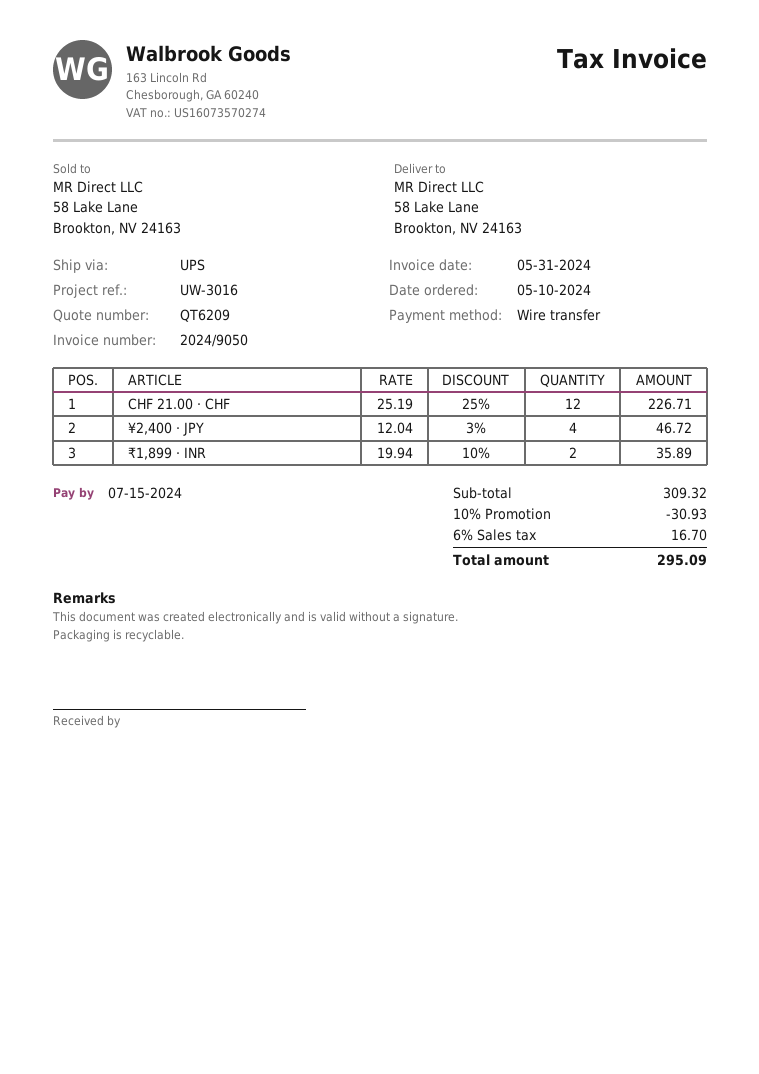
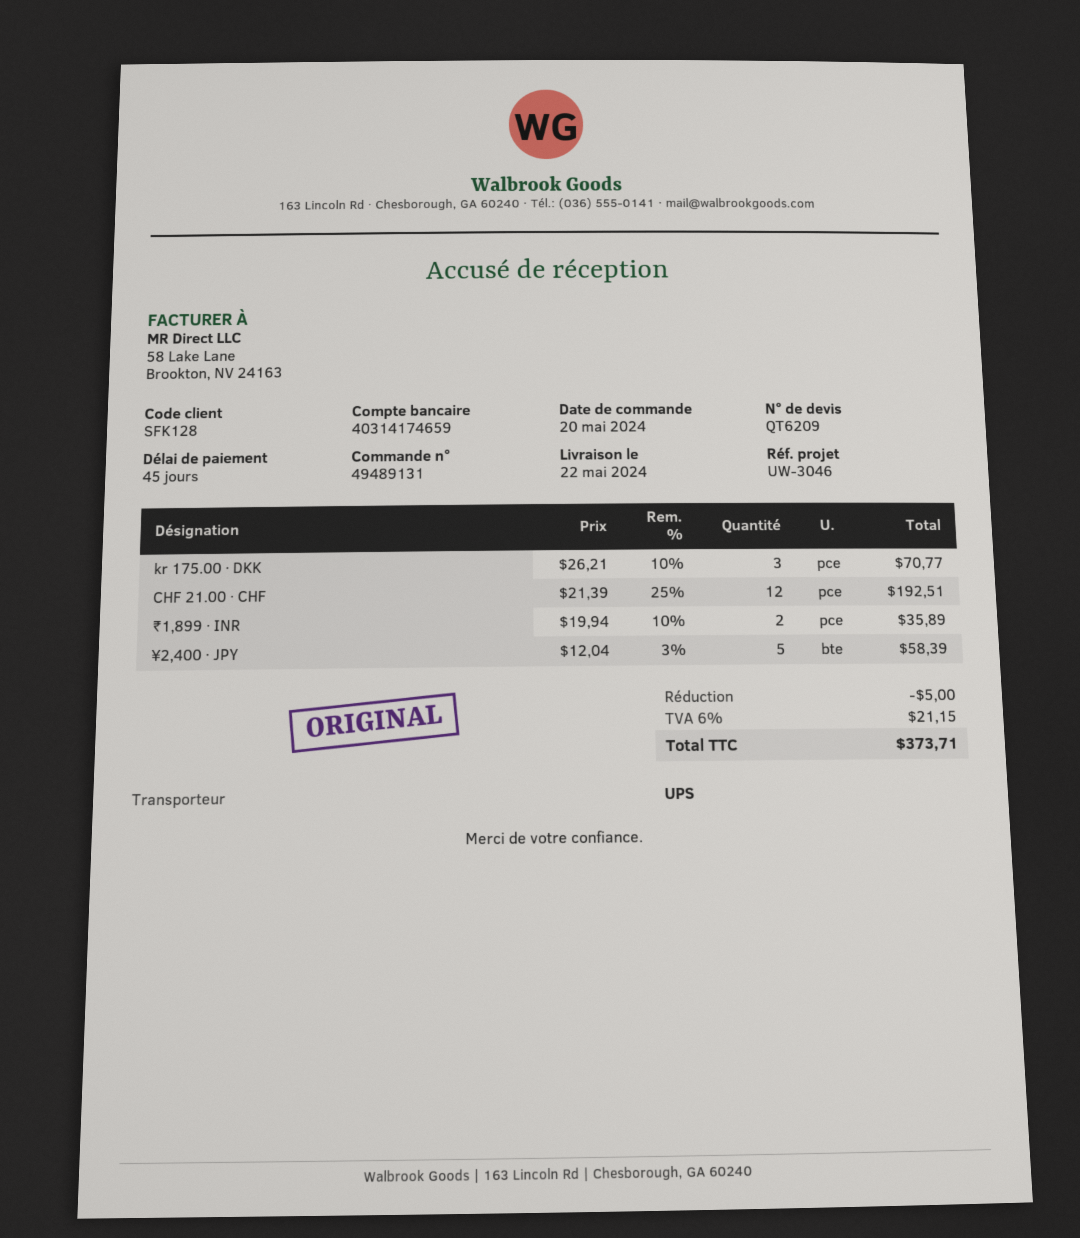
order date: 2024-05-10 -> 2024-05-20
reference: UW-3016 -> UW-3046
CHF 21.00 · CHF: 12 x 25.19 - 25% = 226.71 -> 12 x 21.39 - 25% = 192.51
¥2,400 · JPY: 4 x 12.04 - 3% = 46.72 -> 5 x 12.04 - 3% = 58.39
kr 175.00 · DKK: none -> 3 x 26.21 - 10% = 70.77
discount: 30.93 -> 5.00
tax: 6% = 16.70 -> 6% = 21.15
total: 295.09 -> 373.71

